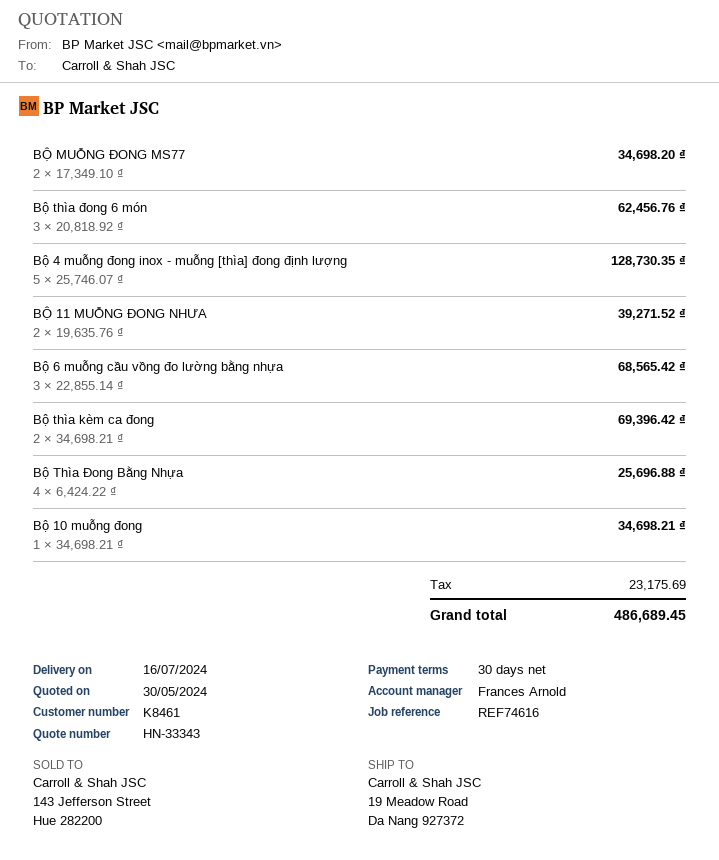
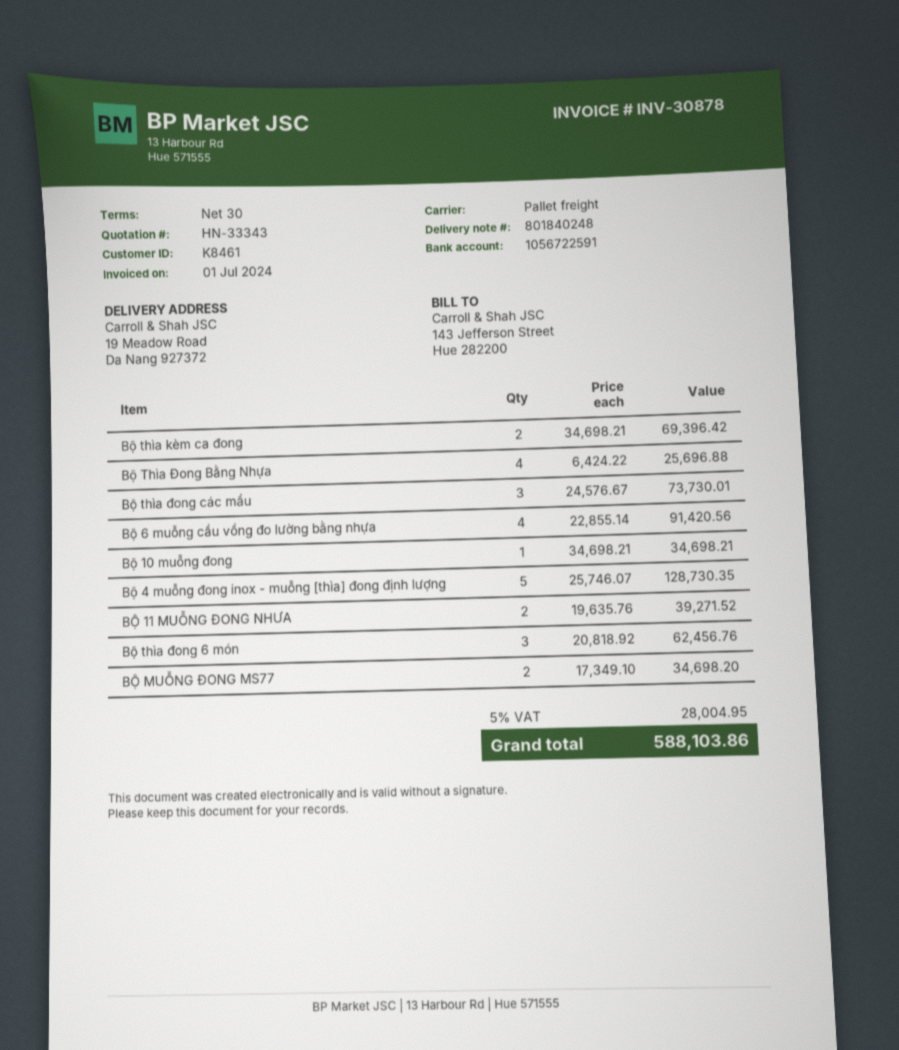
Bộ 6 muỗng cầu vồng đo lường bằng nhựa: 3 x 22855.14 = 68565.42 -> 4 x 22855.14 = 91420.56
Bộ thìa đong các mầu: none -> 3 x 24576.67 = 73730.01
tax: 23175.69 -> 28004.95
total: 486689.45 -> 588103.86

